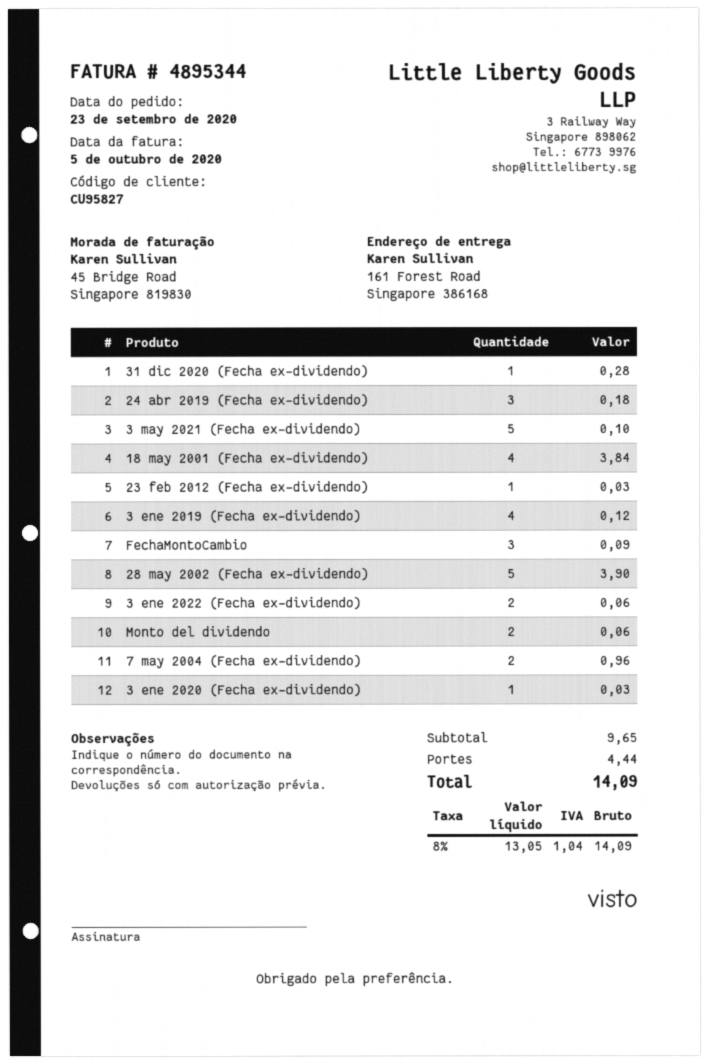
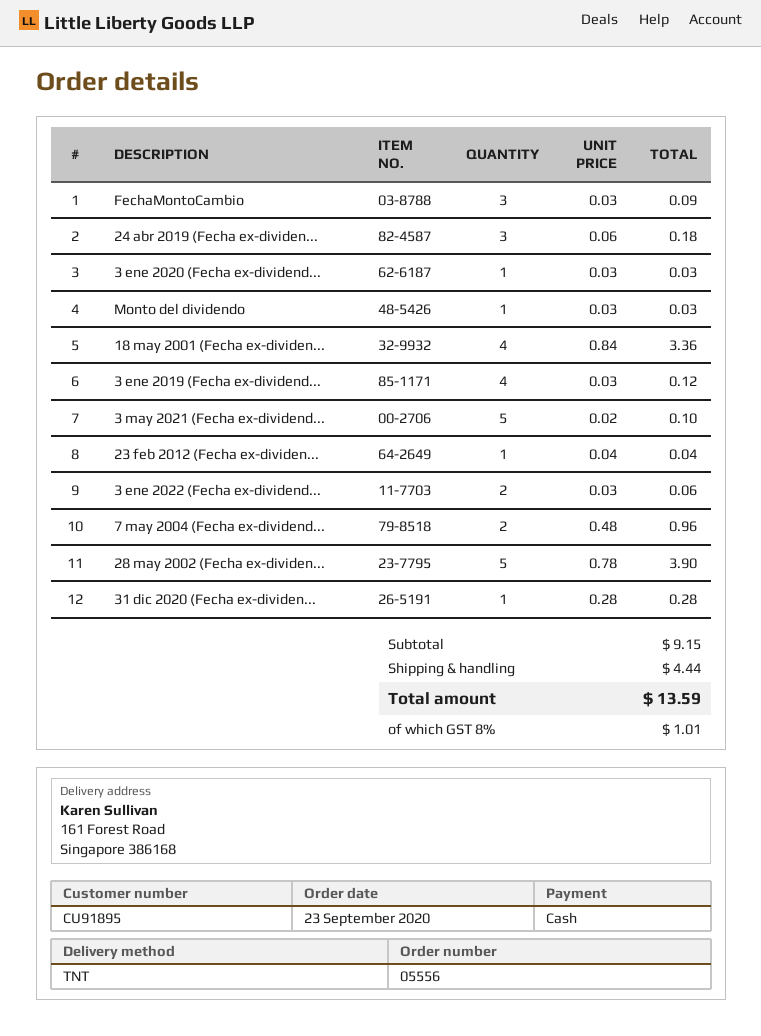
customer number: CU95827 -> CU91895
18 may 2001 (Fecha ex-dividendo): 4 for 3.84 -> 4 for 3.36
23 feb 2012 (Fecha ex-dividendo): 1 for 0.03 -> 1 for 0.04
Monto del dividendo: 2 for 0.06 -> 1 for 0.03
subtotal: 9.65 -> 9.15
tax: 8% = 1.04 -> 8% = 1.01
total: 14.09 -> 13.59

